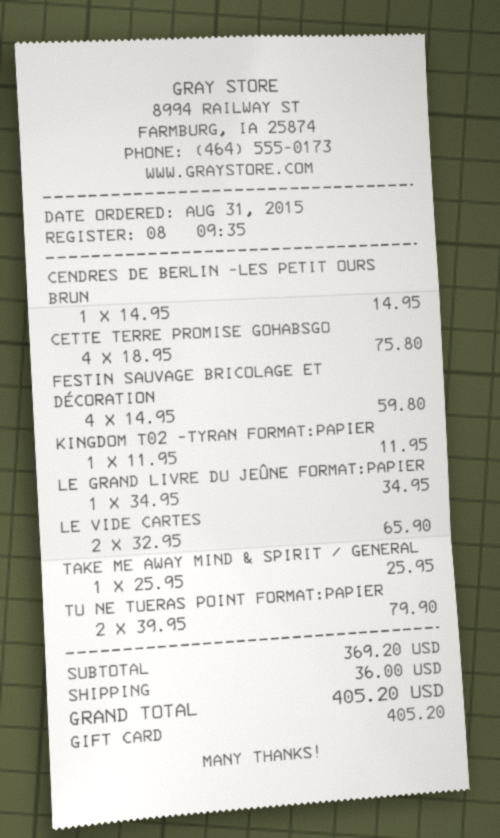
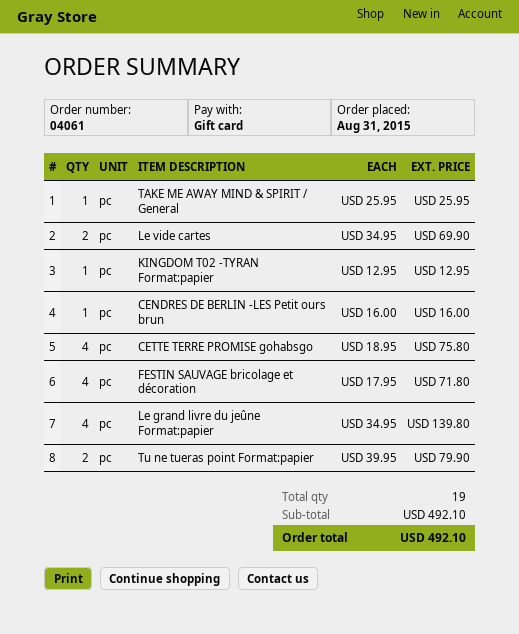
CENDRES DE BERLIN -LES PETIT OURS BRUN: 1 x 14.95 = 14.95 -> 1 x 16.00 = 16.00
FESTIN SAUVAGE BRICOLAGE ET DÉCORATION: 4 x 14.95 = 59.80 -> 4 x 17.95 = 71.80
KINGDOM T02 -TYRAN FORMAT:PAPIER: 1 x 11.95 = 11.95 -> 1 x 12.95 = 12.95
LE GRAND LIVRE DU JEÛNE FORMAT:PAPIER: 1 x 34.95 = 34.95 -> 4 x 34.95 = 139.80
LE VIDE CARTES: 2 x 32.95 = 65.90 -> 2 x 34.95 = 69.90
subtotal: 369.20 -> 492.10
shipping: 36.00 -> none
total: 405.20 -> 492.10

